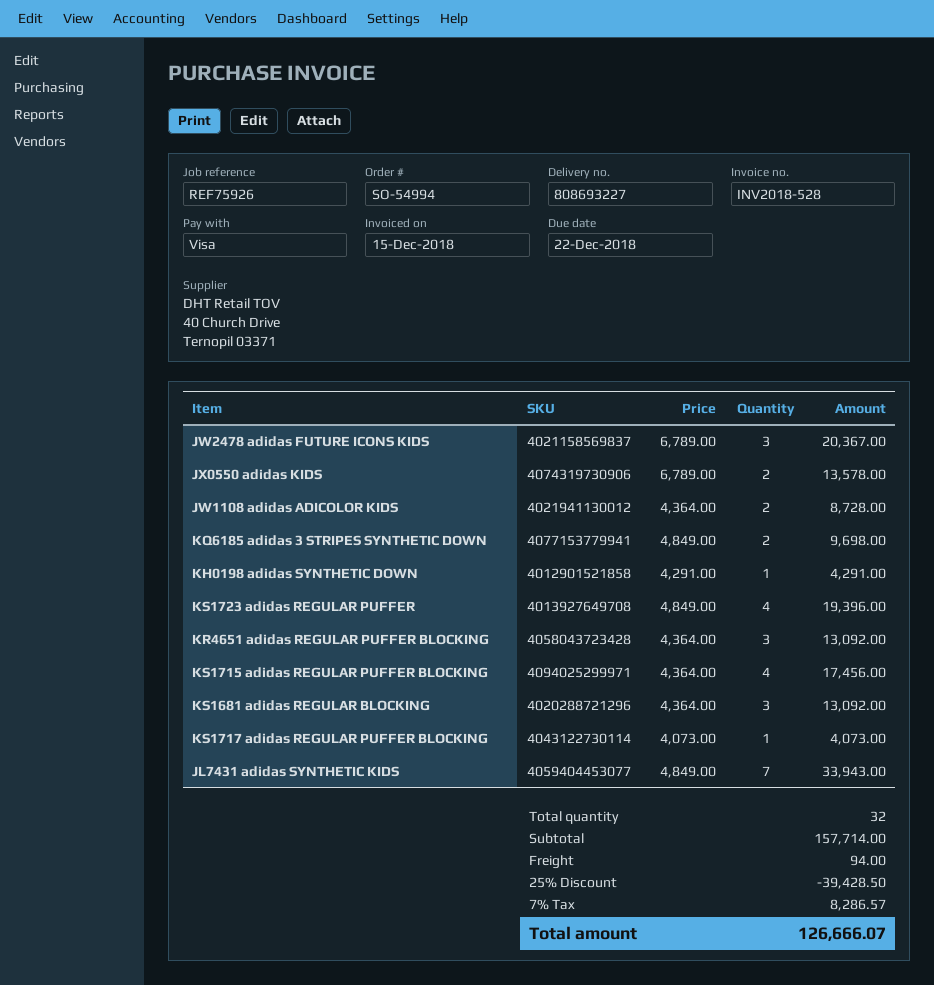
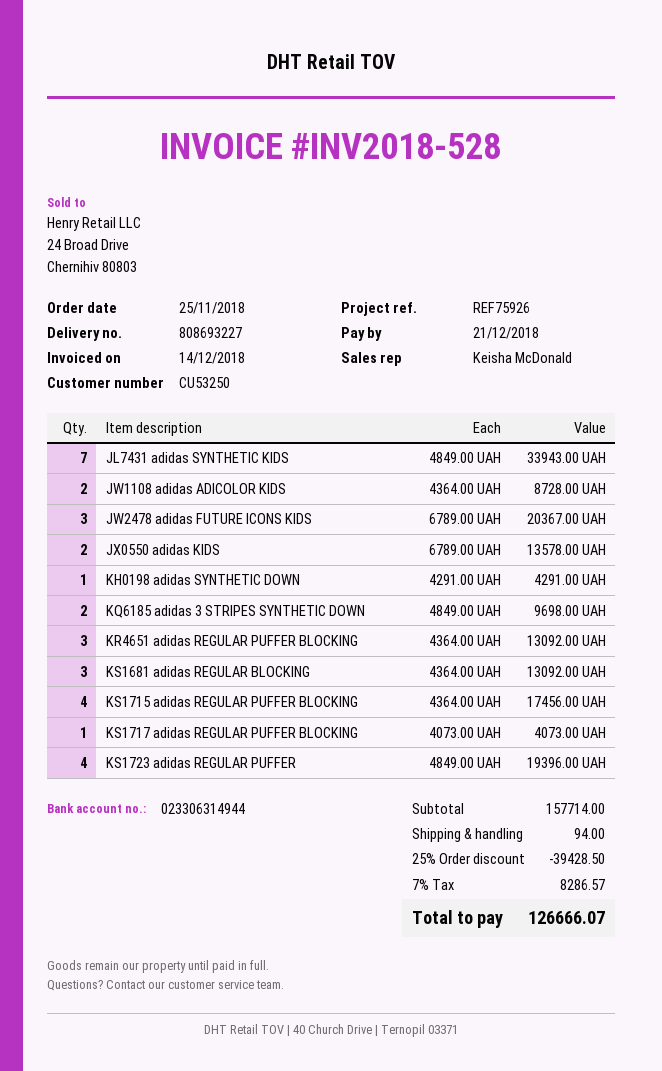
invoice date: 2018-12-15 -> 2018-12-14
due date: 2018-12-22 -> 2018-12-21

